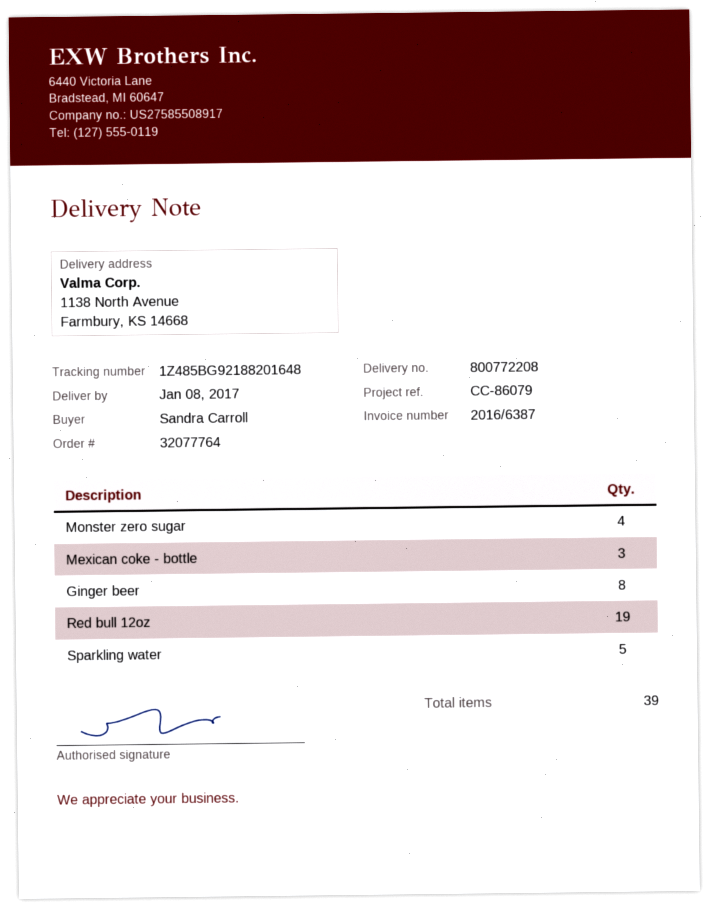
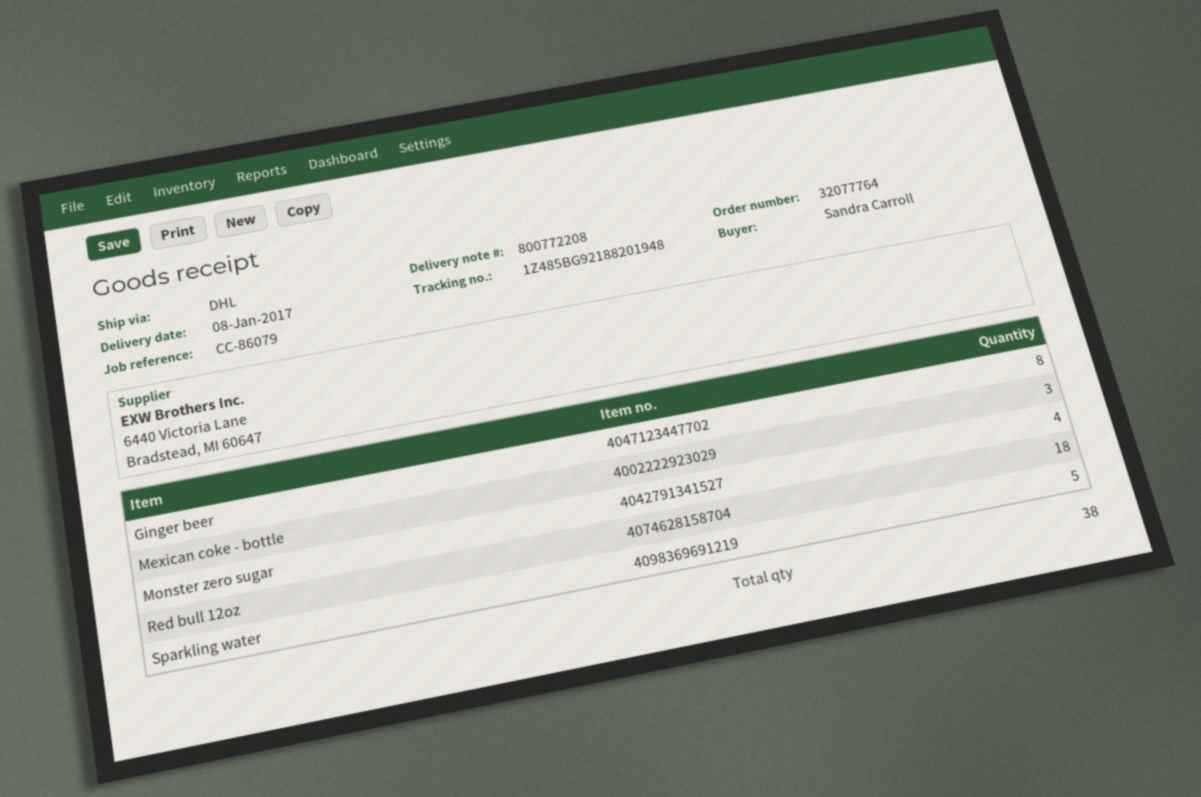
tracking number: 1Z485BG92188201648 -> 1Z485BG92188201948
Red bull 12oz: 19 -> 18
total quantity: 39 -> 38

